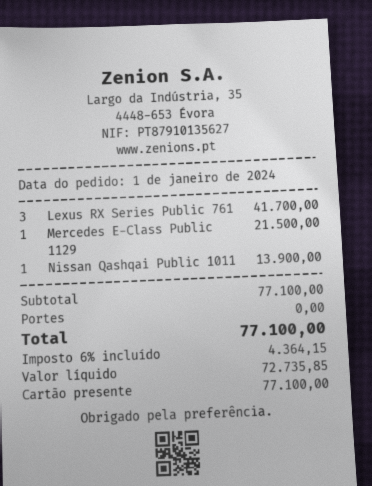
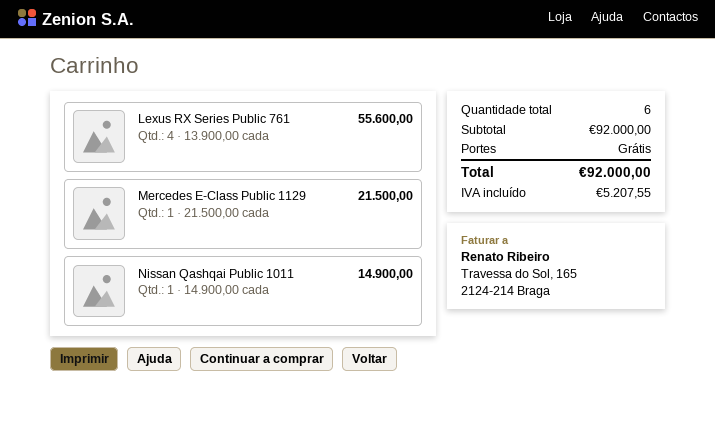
Lexus RX Series Public 761: 3 for 41700.00 -> 4 for 55600.00
Nissan Qashqai Public 1011: 1 for 13900.00 -> 1 for 14900.00
subtotal: 77100.00 -> 92000.00
tax: 4364.15 -> 5207.55
total: 77100.00 -> 92000.00

